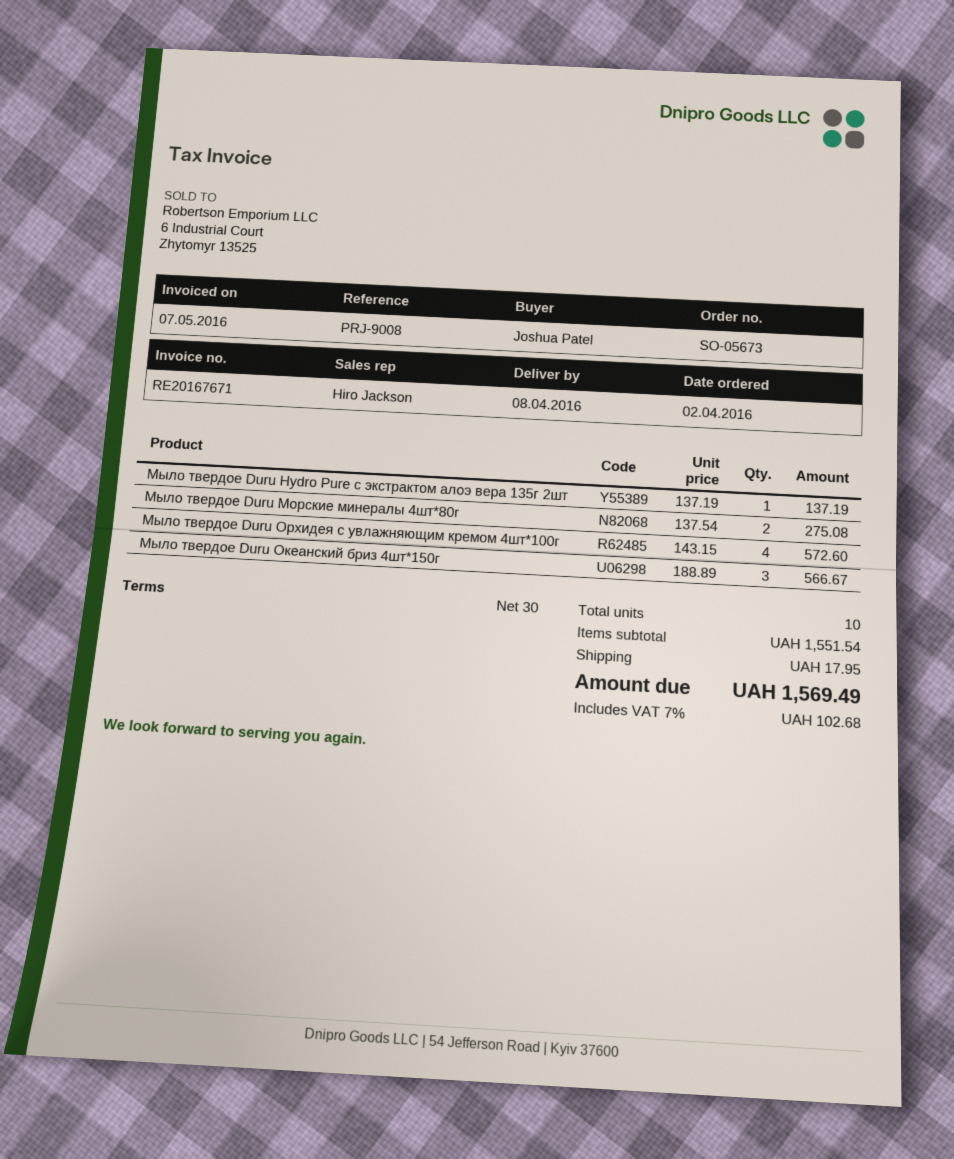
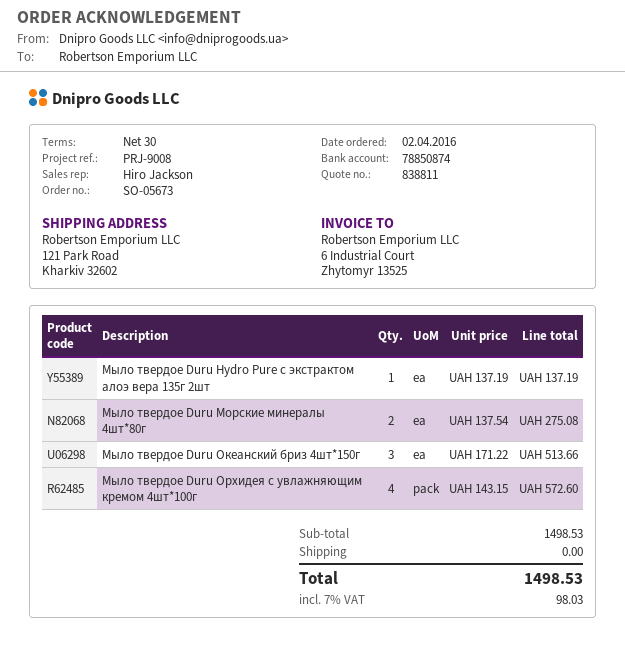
Мыло твердое Duru Океанский бриз 4шт*150г: 3 x 188.89 = 566.67 -> 3 x 171.22 = 513.66
subtotal: 1551.54 -> 1498.53
shipping: 17.95 -> 0.00
tax: 7% = 102.68 -> 7% = 98.03
total: 1569.49 -> 1498.53

